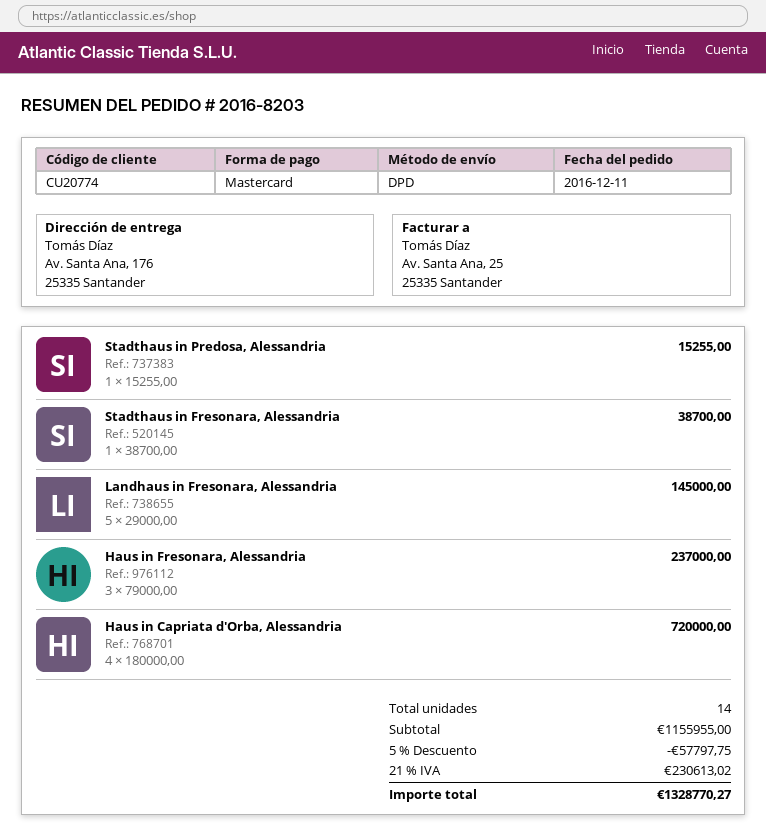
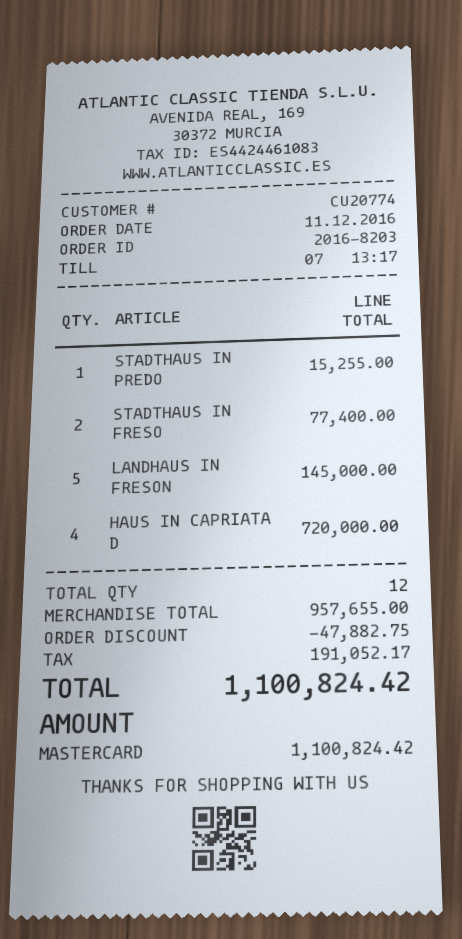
Stadthaus in Fresonara, Alessandria: 1 for 38700.00 -> 2 for 77400.00
Haus in Fresonara, Alessandria: 3 for 237000.00 -> none
total quantity: 14 -> 12
subtotal: 1155955.00 -> 957655.00
discount: 57797.75 -> 47882.75
tax: 230613.02 -> 191052.17
total: 1328770.27 -> 1100824.42

